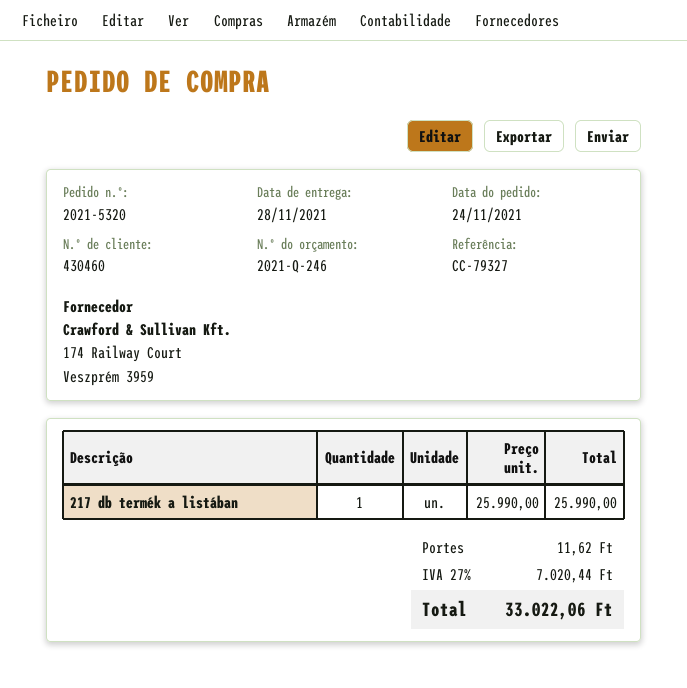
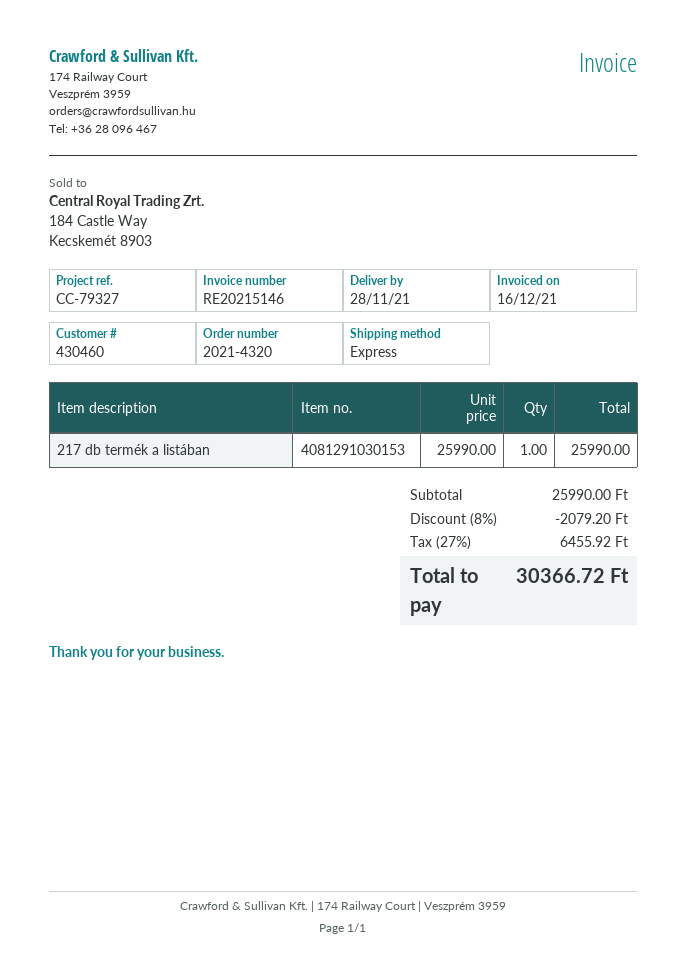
order number: 2021-5320 -> 2021-4320
discount: none -> 8% = 2079.20
shipping: 11.62 -> none
tax: 27% = 7020.44 -> 27% = 6455.92
total: 33022.06 -> 30366.72

